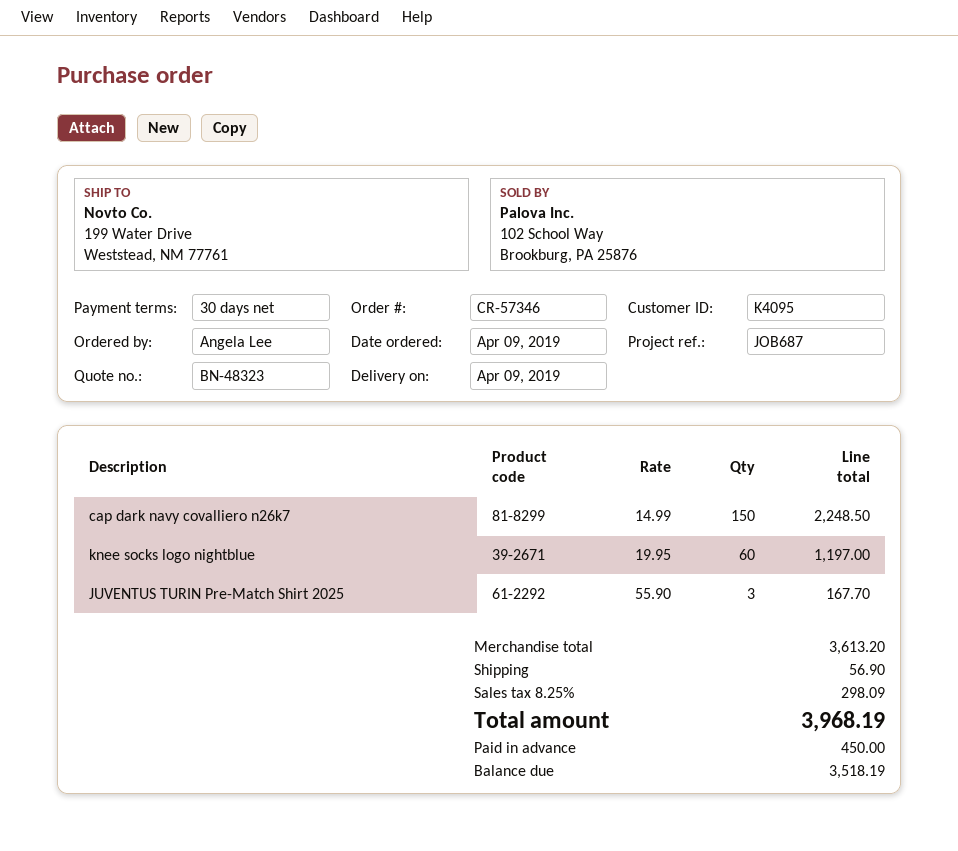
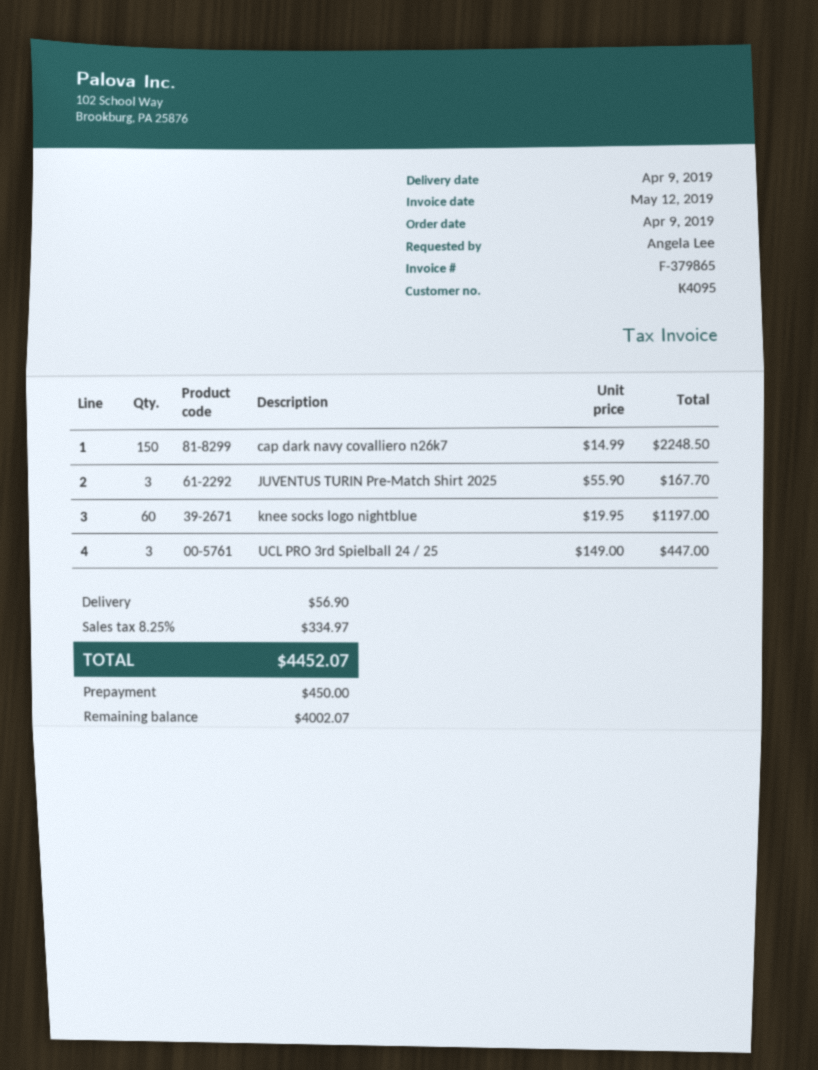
UCL PRO 3rd Spielball 24 / 25: none -> 3 x 149.00 = 447.00
tax: 8.25% = 298.09 -> 8.25% = 334.97
total: 3968.19 -> 4452.07
balance: 3518.19 -> 4002.07

